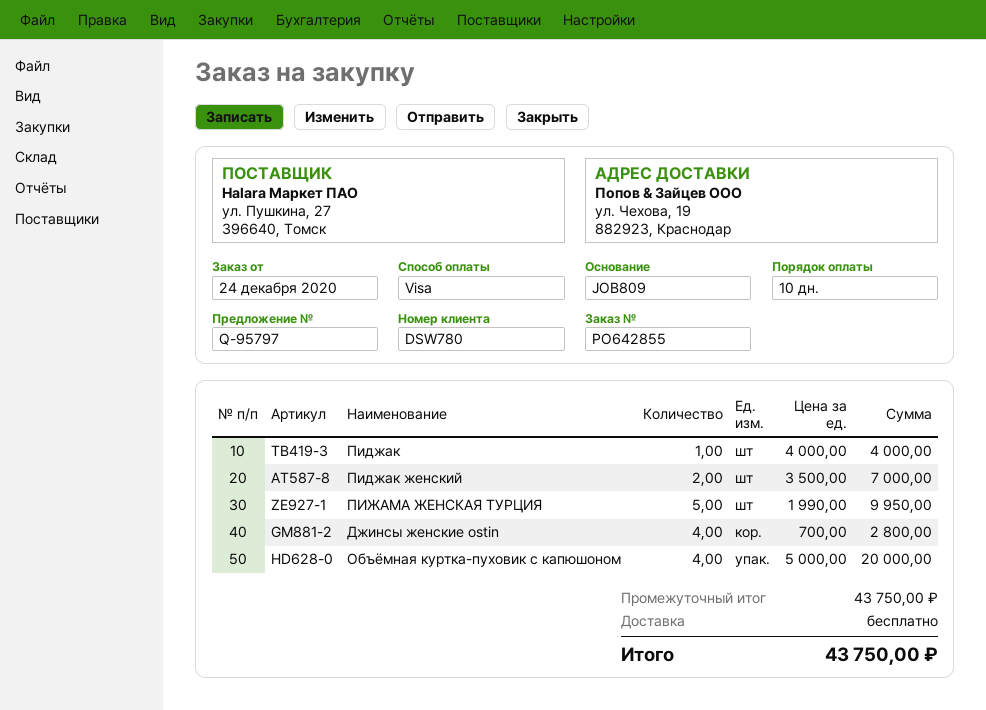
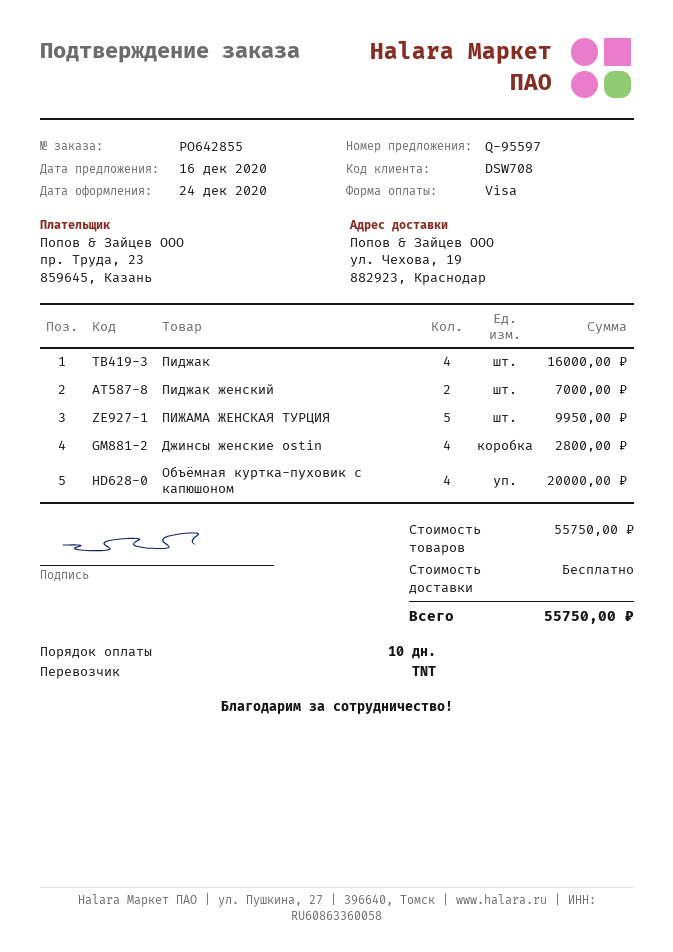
quote number: Q-95797 -> Q-95597
customer number: DSW780 -> DSW708
Пиджак: 1 for 4000.00 -> 4 for 16000.00
subtotal: 43750.00 -> 55750.00
total: 43750.00 -> 55750.00

